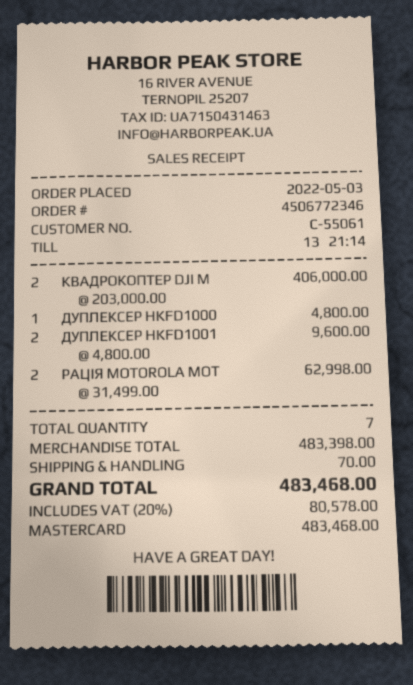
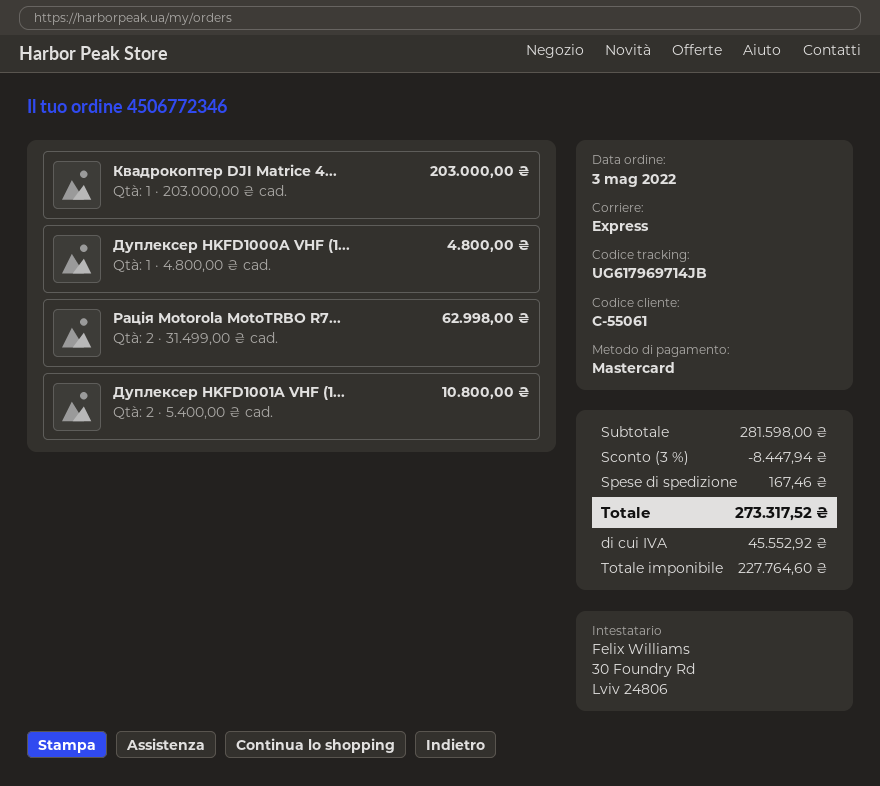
КВАДРОКОПТЕР DJI M: 2 x 203000.00 = 406000.00 -> 1 x 203000.00 = 203000.00
ДУПЛЕКСЕР HKFD1001: 2 x 4800.00 = 9600.00 -> 2 x 5400.00 = 10800.00
subtotal: 483398.00 -> 281598.00
discount: none -> 3% = 8447.94
shipping: 70.00 -> 167.46
tax: 80578.00 -> 45552.92
total: 483468.00 -> 273317.52

